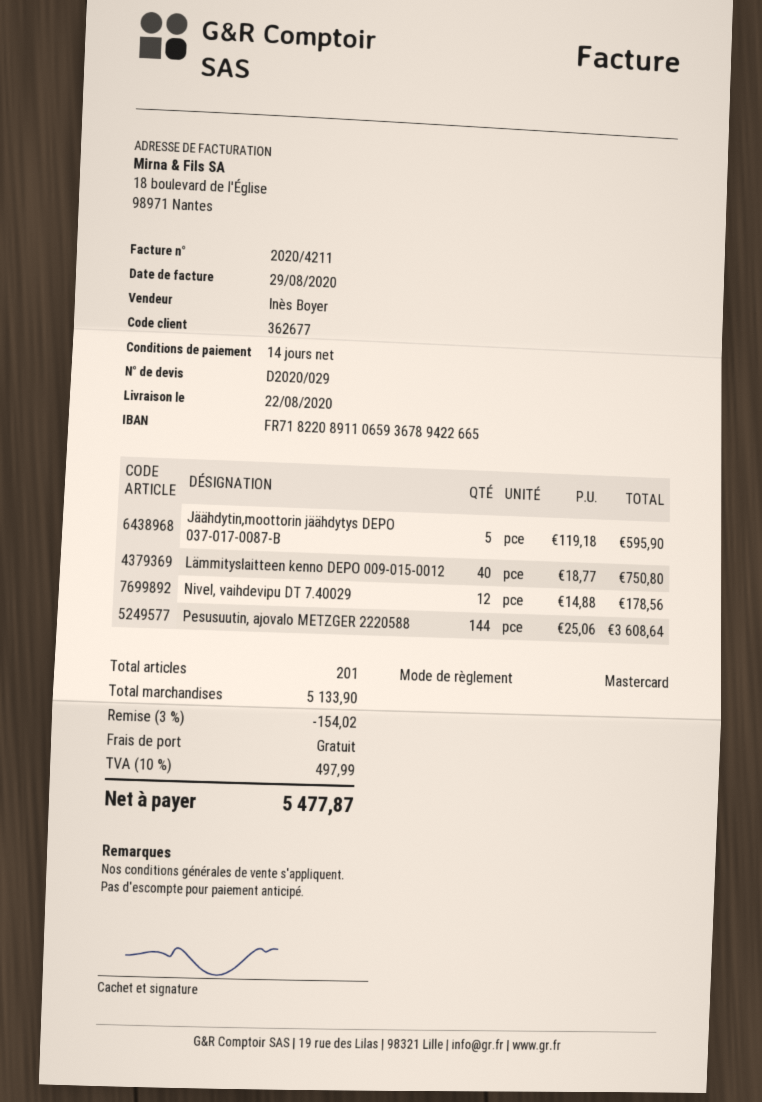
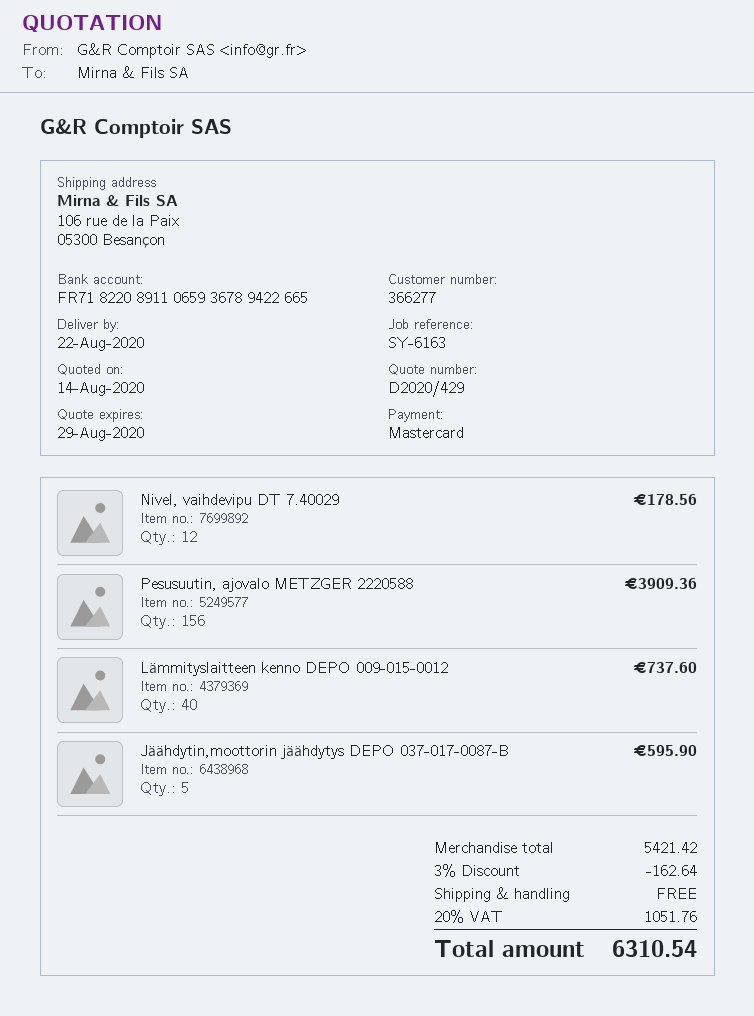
quote number: D2020/029 -> D2020/429
customer number: 362677 -> 366277
Lämmityslaitteen kenno DEPO 009-015-0012: 40 for 750.80 -> 40 for 737.60
Pesusuutin, ajovalo METZGER 2220588: 144 for 3608.64 -> 156 for 3909.36
subtotal: 5133.90 -> 5421.42
discount: 3% = 154.02 -> 3% = 162.64
tax: 10% = 497.99 -> 20% = 1051.76
total: 5477.87 -> 6310.54

